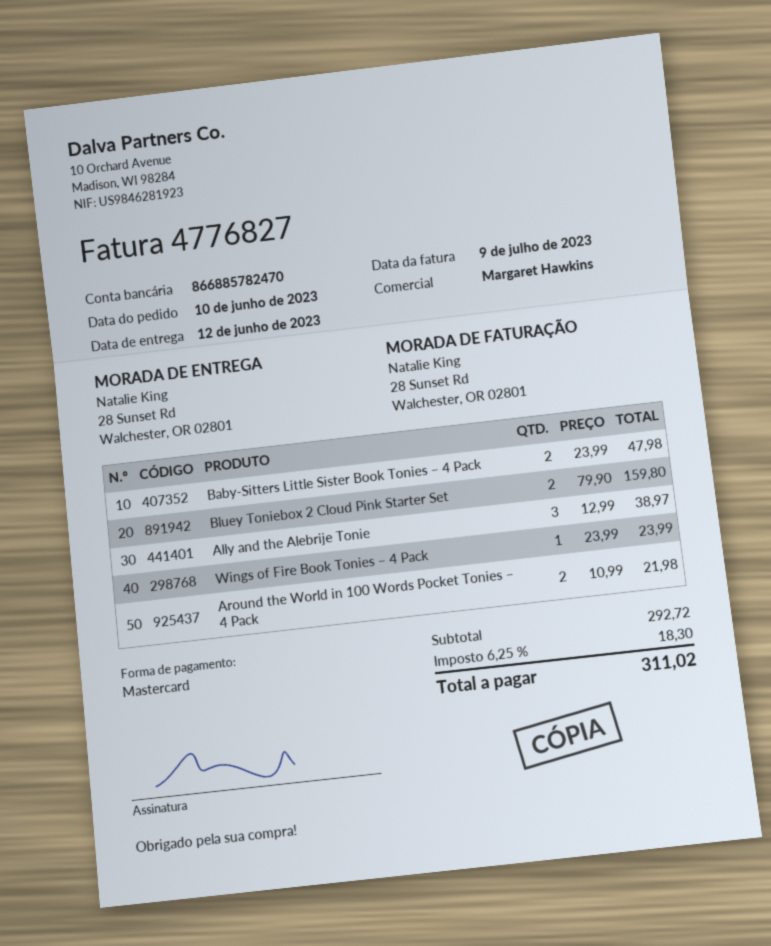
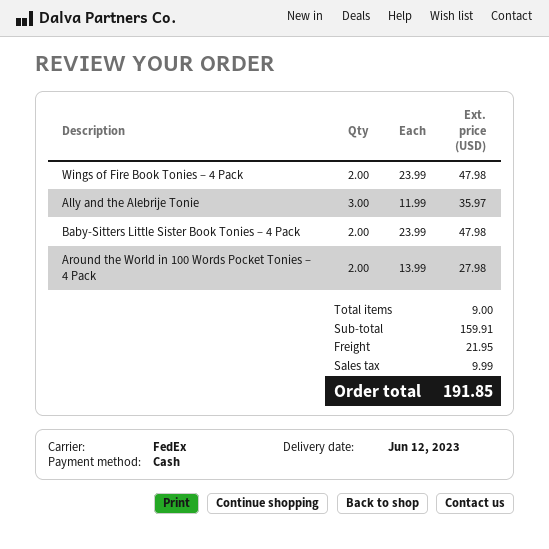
payment method: Mastercard -> cash
Bluey Toniebox 2 Cloud Pink Starter Set: 2 x 79.90 = 159.80 -> none
Ally and the Alebrije Tonie: 3 x 12.99 = 38.97 -> 3 x 11.99 = 35.97
Wings of Fire Book Tonies – 4 Pack: 1 x 23.99 = 23.99 -> 2 x 23.99 = 47.98
Around the World in 100 Words Pocket Tonies – 4 Pack: 2 x 10.99 = 21.98 -> 2 x 13.99 = 27.98
subtotal: 292.72 -> 159.91
shipping: none -> 21.95
tax: 18.30 -> 9.99
total: 311.02 -> 191.85

